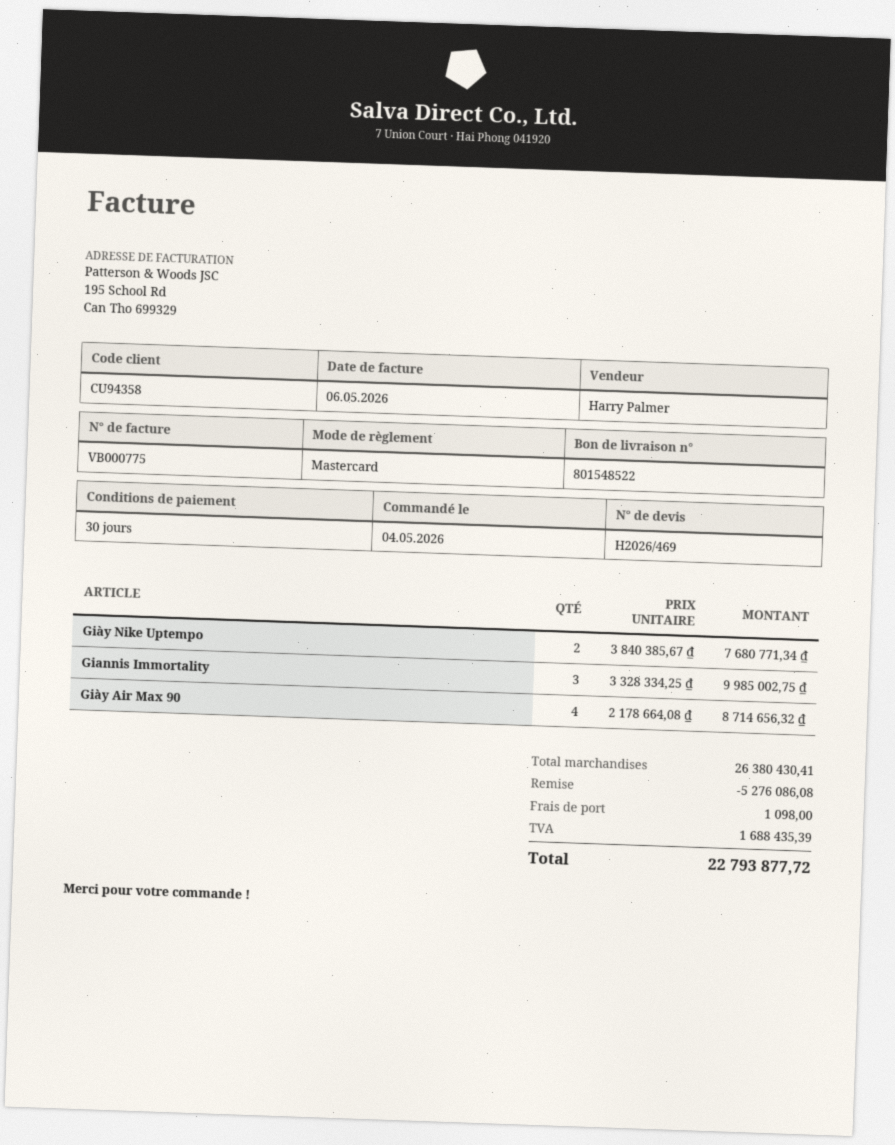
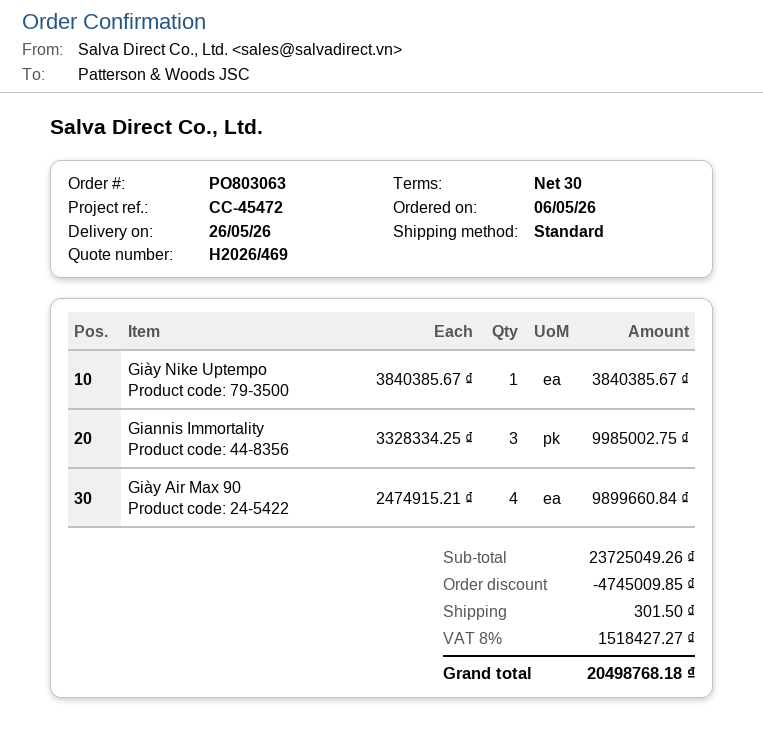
order date: 2026-05-04 -> 2026-05-06
Giày Nike Uptempo: 2 x 3840385.67 = 7680771.34 -> 1 x 3840385.67 = 3840385.67
Giày Air Max 90: 4 x 2178664.08 = 8714656.32 -> 4 x 2474915.21 = 9899660.84
subtotal: 26380430.41 -> 23725049.26
discount: 5276086.08 -> 4745009.85
shipping: 1098.00 -> 301.50
tax: 1688435.39 -> 1518427.27
total: 22793877.72 -> 20498768.18

